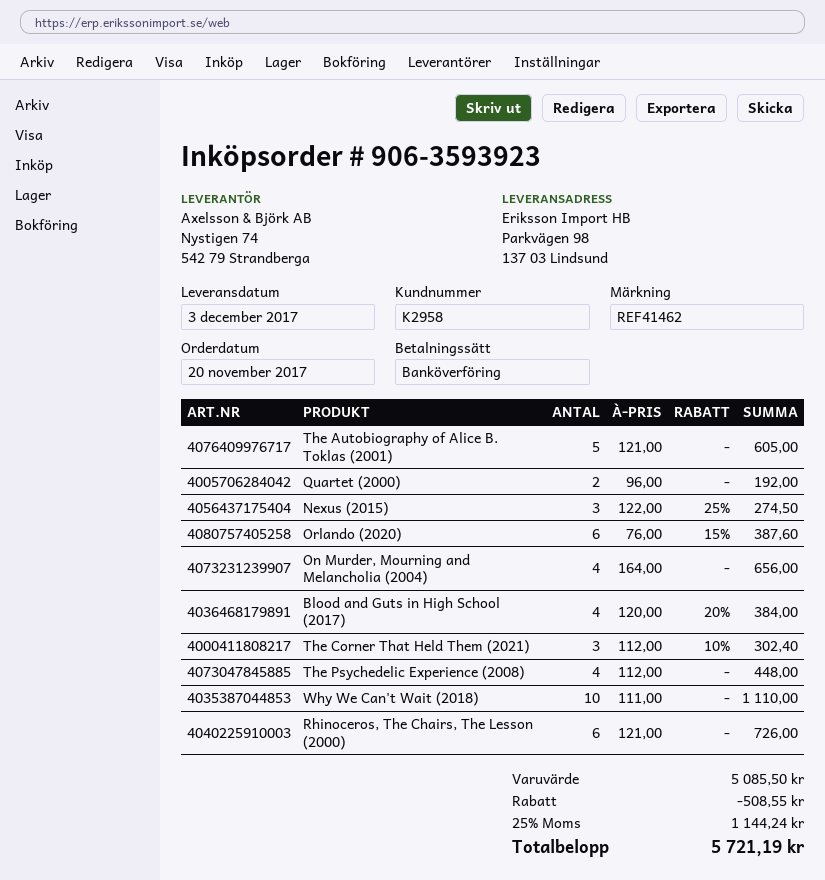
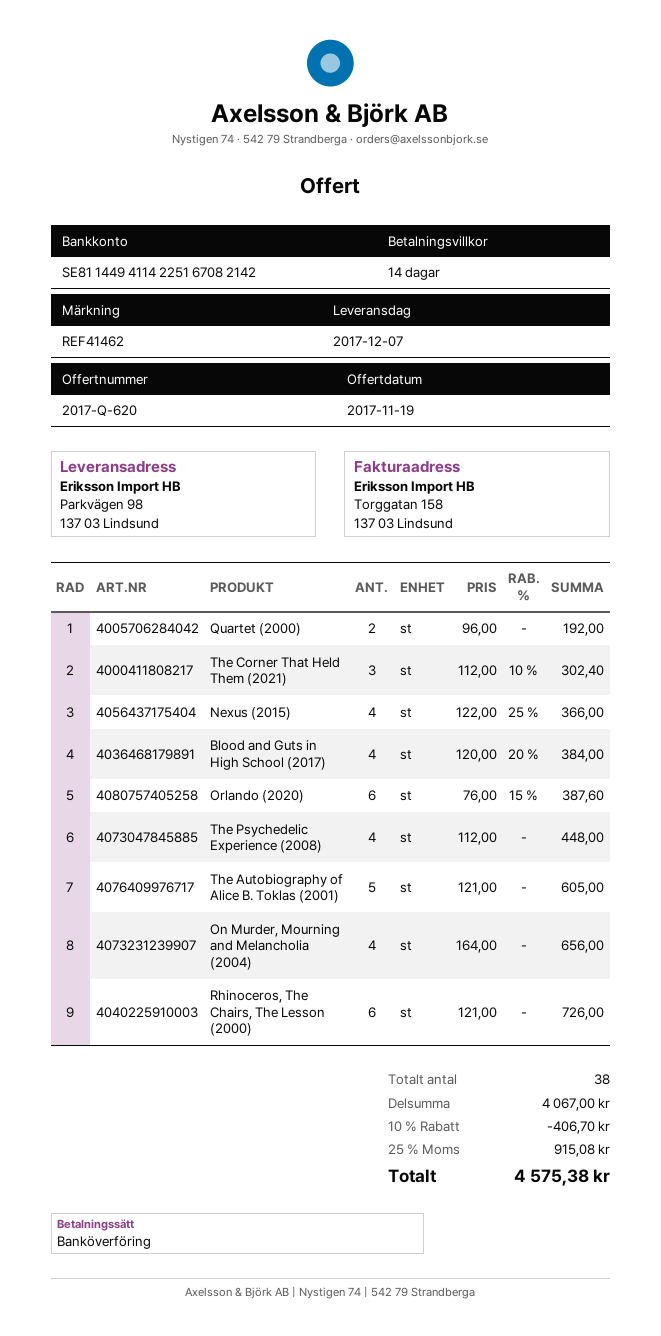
delivery date: 2017-12-03 -> 2017-12-07
Nexus (2015): 3 x 122.00 - 25% = 274.50 -> 4 x 122.00 - 25% = 366.00
Why We Can't Wait (2018): 10 x 111.00 = 1110.00 -> none
subtotal: 5085.50 -> 4067.00
discount: 508.55 -> 406.70
tax: 25% = 1144.24 -> 25% = 915.08
total: 5721.19 -> 4575.38

